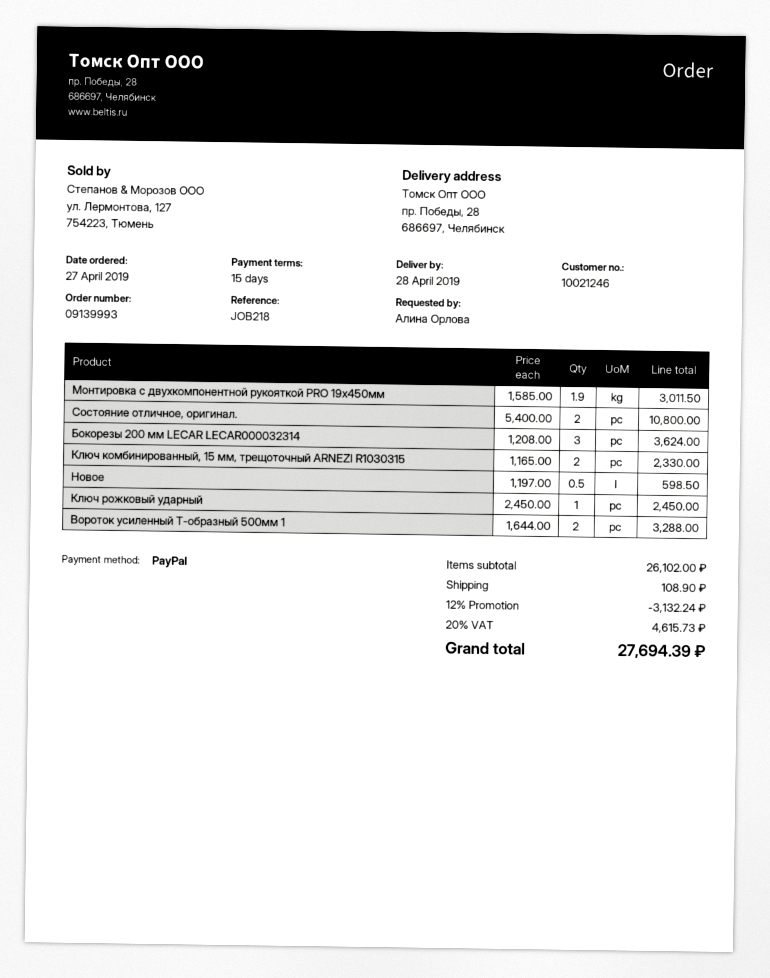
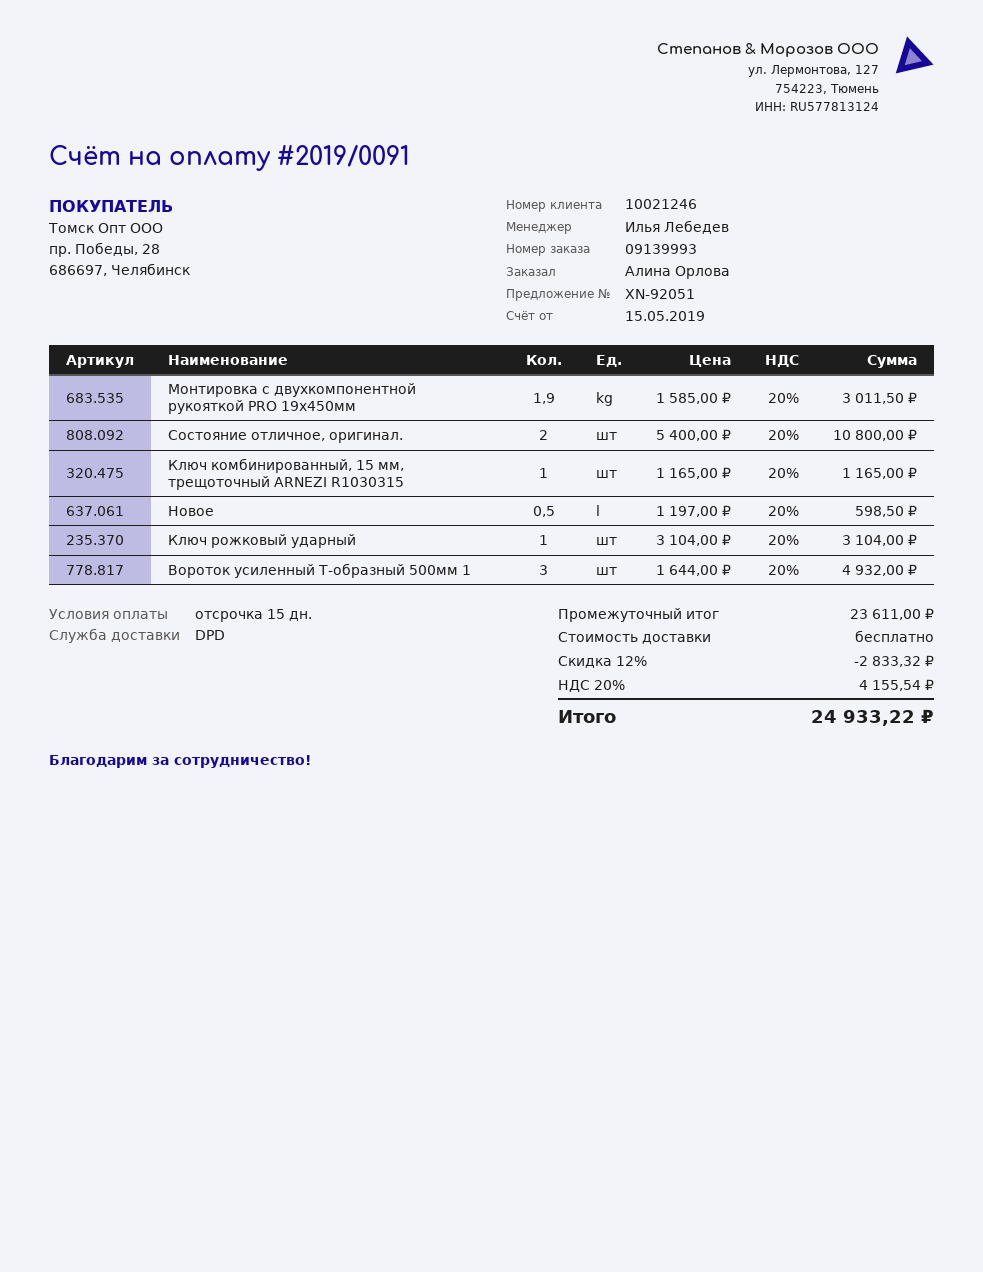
Бокорезы 200 мм LECAR LECAR000032314: 3 x 1208.00 = 3624.00 -> none
Ключ комбинированный, 15 мм, трещоточный ARNEZI R1030315: 2 x 1165.00 = 2330.00 -> 1 x 1165.00 = 1165.00
Ключ рожковый ударный: 1 x 2450.00 = 2450.00 -> 1 x 3104.00 = 3104.00
Вороток усиленный Т-образный 500мм 1: 2 x 1644.00 = 3288.00 -> 3 x 1644.00 = 4932.00
subtotal: 26102.00 -> 23611.00
discount: 12% = 3132.24 -> 12% = 2833.32
shipping: 108.90 -> 0.00
tax: 20% = 4615.73 -> 20% = 4155.54
total: 27694.39 -> 24933.22

